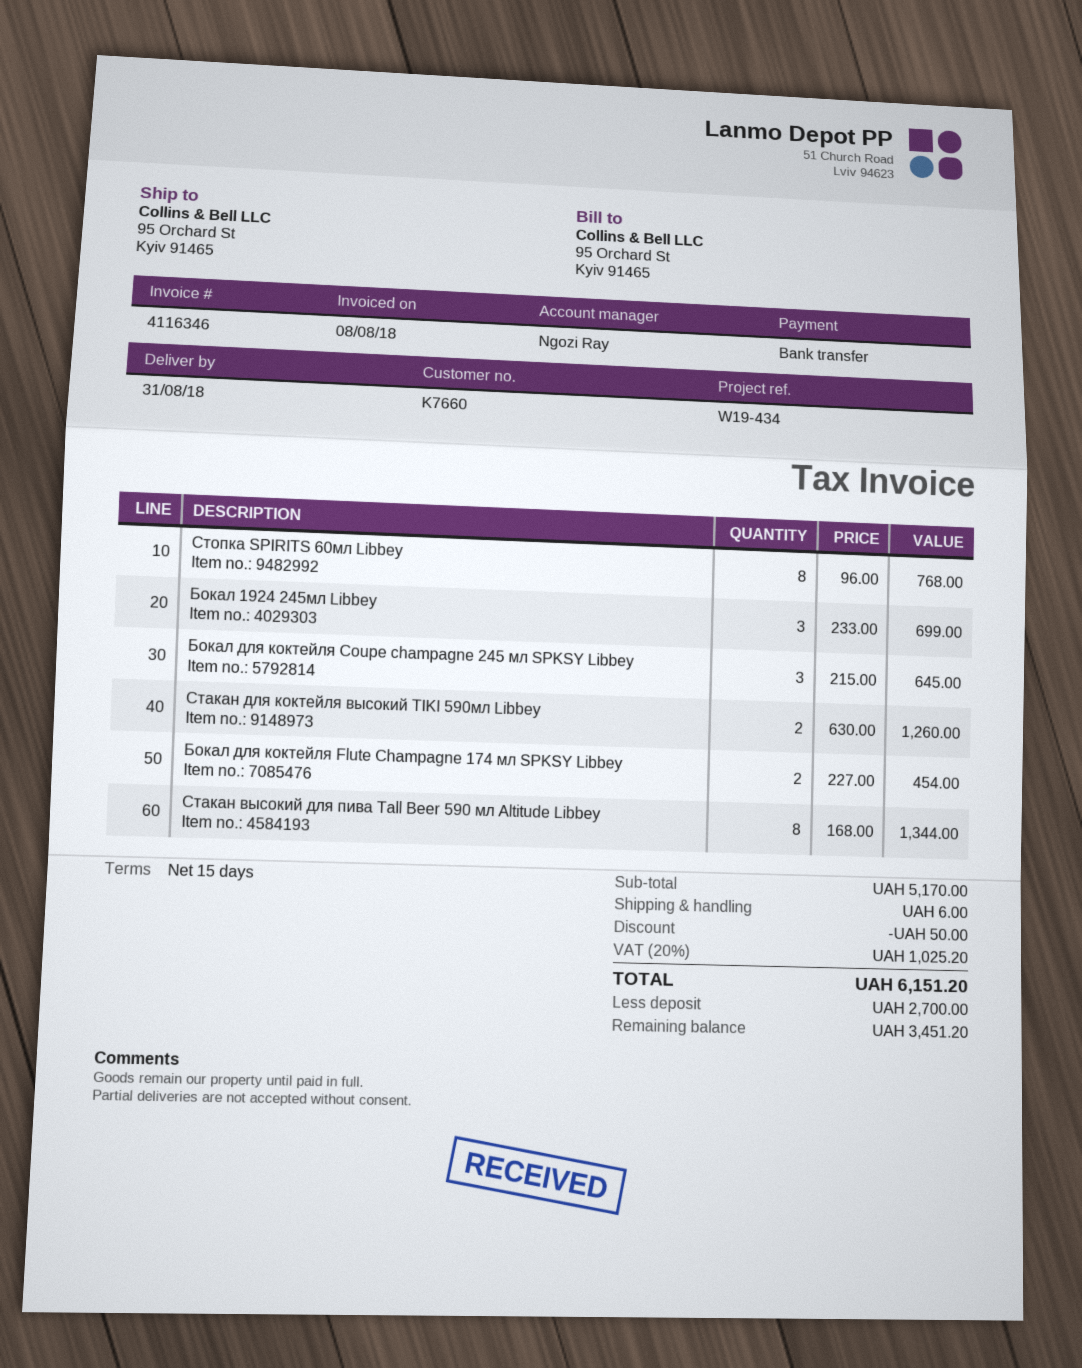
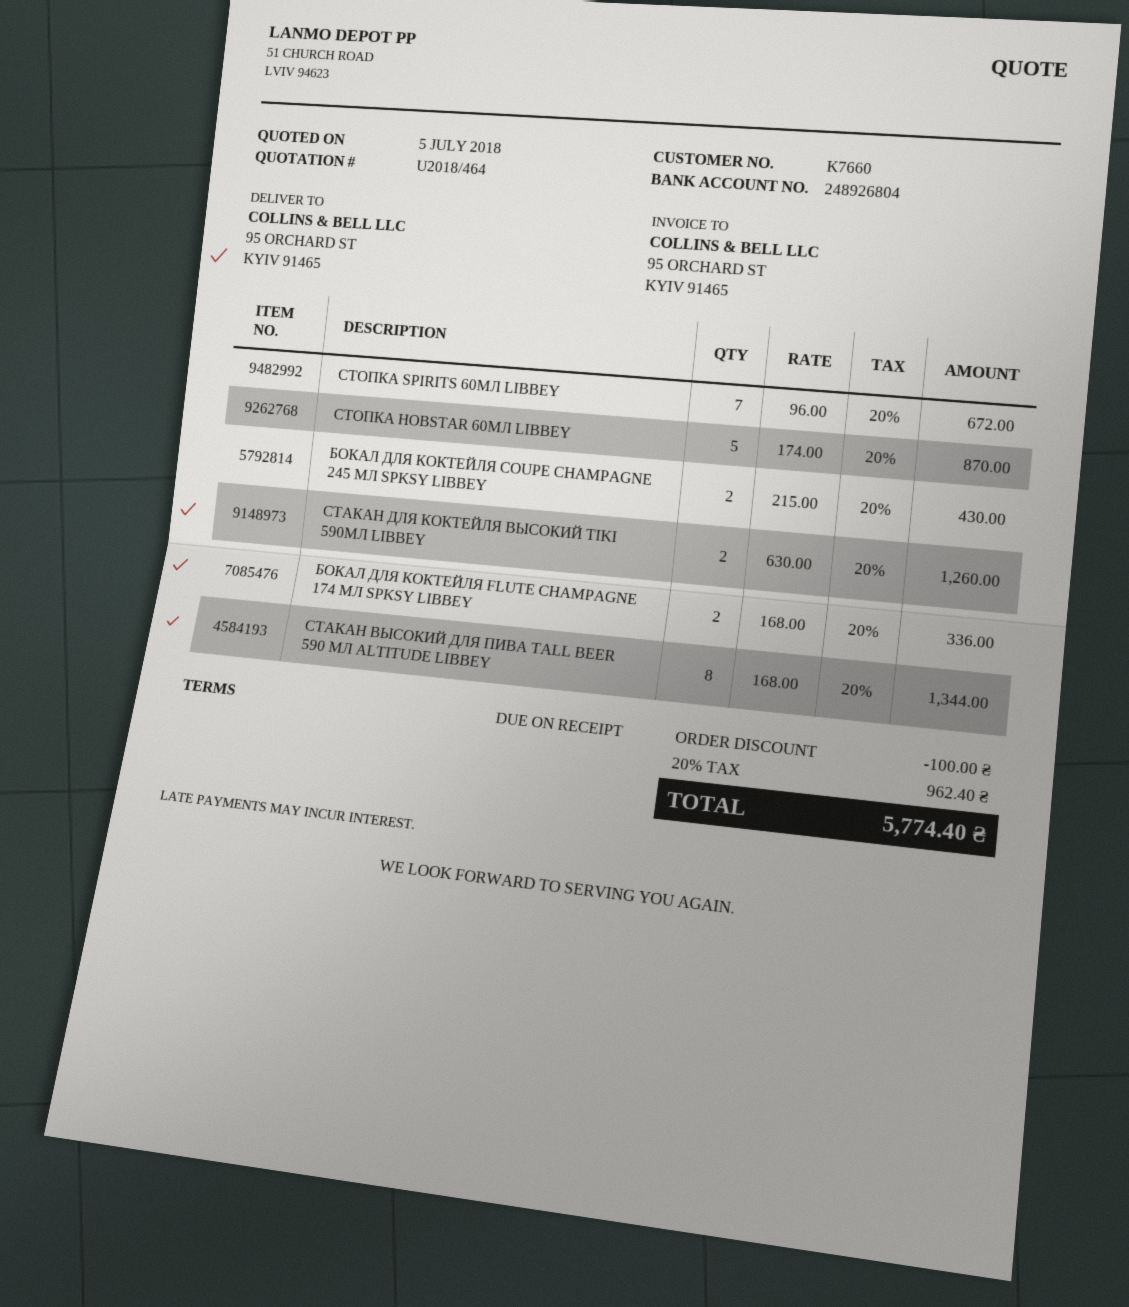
payment terms: 15 days -> on receipt
Стопка SPIRITS 60мл Libbey: 8 x 96.00 = 768.00 -> 7 x 96.00 = 672.00
Бокал 1924 245мл Libbey: 3 x 233.00 = 699.00 -> none
Бокал для коктейля Coupe champagne 245 мл SPKSY Libbey: 3 x 215.00 = 645.00 -> 2 x 215.00 = 430.00
Бокал для коктейля Flute Champagne 174 мл SPKSY Libbey: 2 x 227.00 = 454.00 -> 2 x 168.00 = 336.00
СТОПКА HOBSTAR 60МЛ LIBBEY: none -> 5 x 174.00 = 870.00
discount: 50.00 -> 100.00
shipping: 6.00 -> none
tax: 20% = 1025.20 -> 20% = 962.40
total: 6151.20 -> 5774.40

